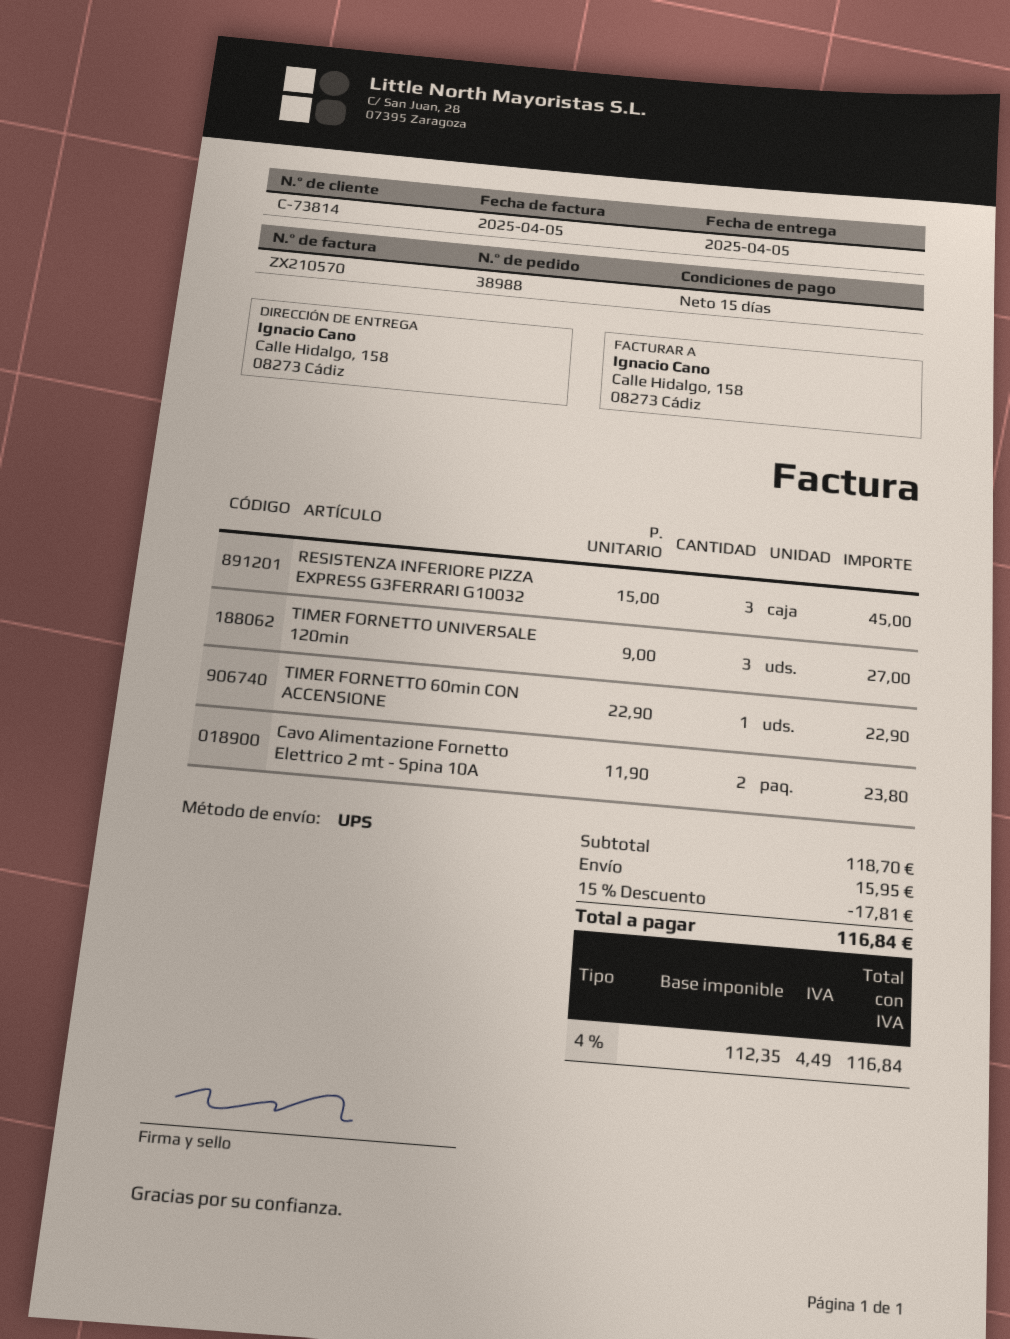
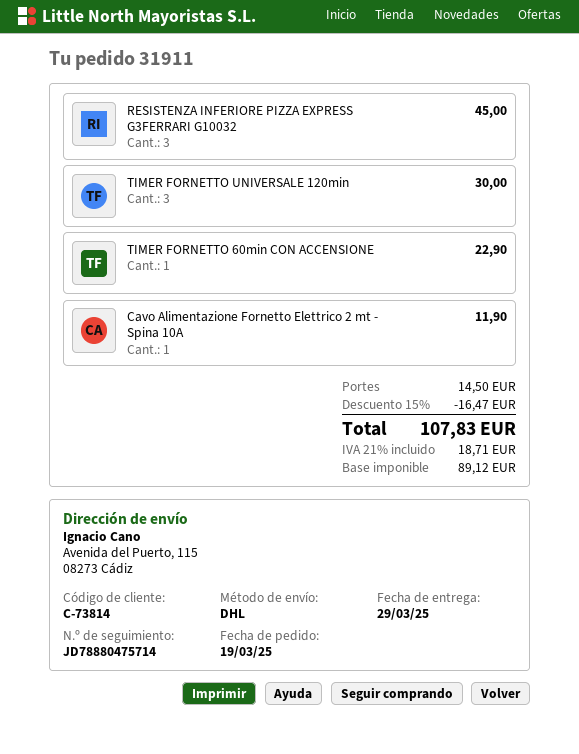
order number: 38988 -> 31911
delivery date: 2025-04-05 -> 2025-03-29
shipping method: UPS -> DHL
ship to: Calle Hidalgo, 158, 08273 Cádiz -> Avenida del Puerto, 115, 08273 Cádiz
TIMER FORNETTO UNIVERSALE 120min: 3 for 27.00 -> 3 for 30.00
Cavo Alimentazione Fornetto Elettrico 2 mt - Spina 10A: 2 for 23.80 -> 1 for 11.90
discount: 15% = 17.81 -> 15% = 16.47
shipping: 15.95 -> 14.50
net: 112.35 -> 89.12
tax: 4% = 4.49 -> 21% = 18.71
total: 116.84 -> 107.83

